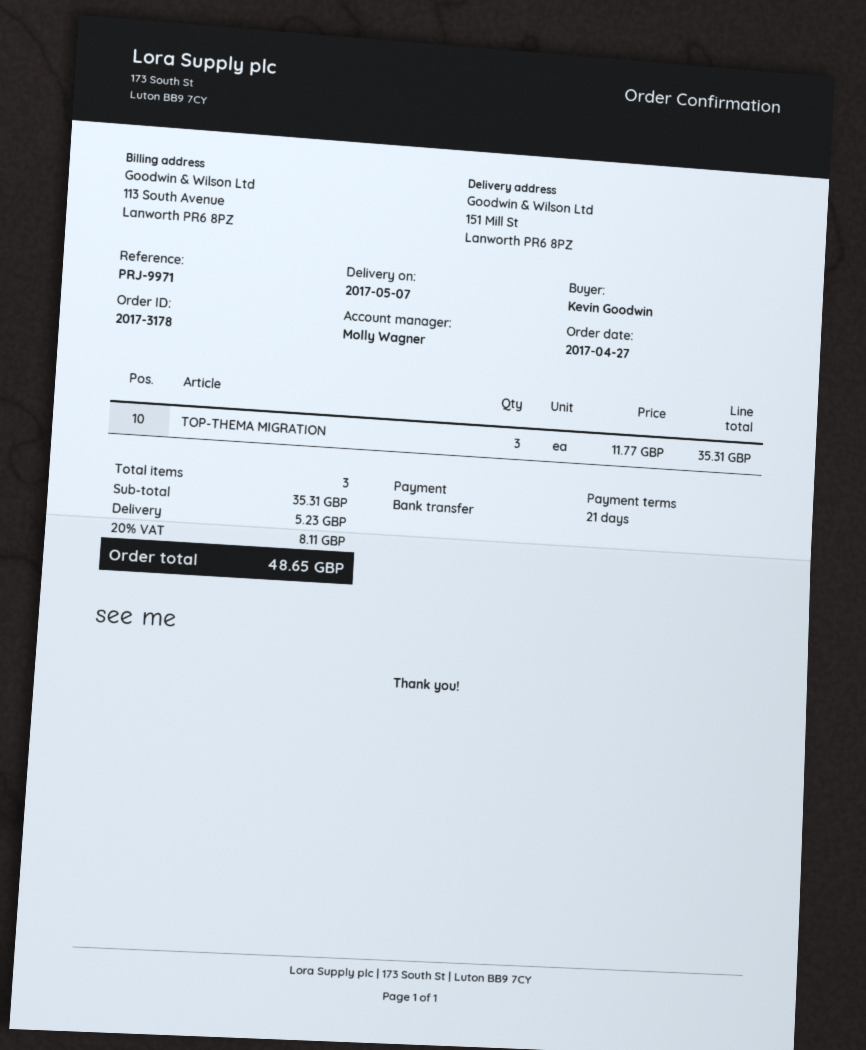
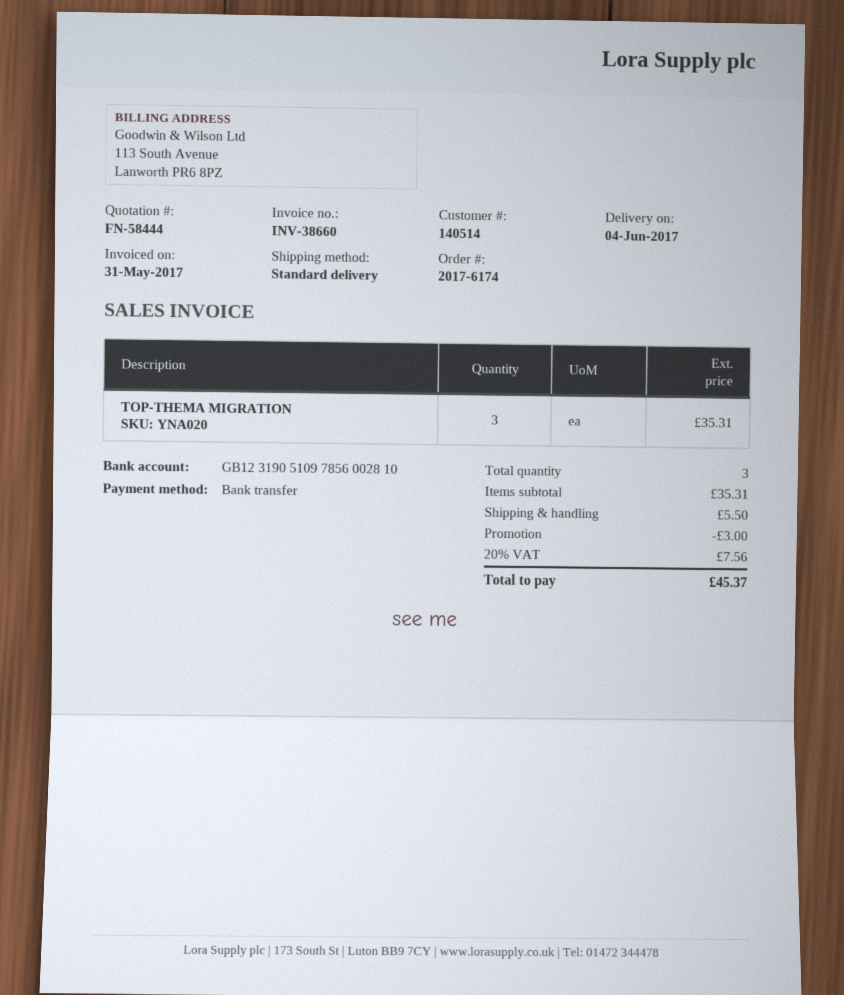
order number: 2017-3178 -> 2017-6174
delivery date: 2017-05-07 -> 2017-06-04
discount: none -> 3.00
shipping: 5.23 -> 5.50
tax: 20% = 8.11 -> 20% = 7.56
total: 48.65 -> 45.37

